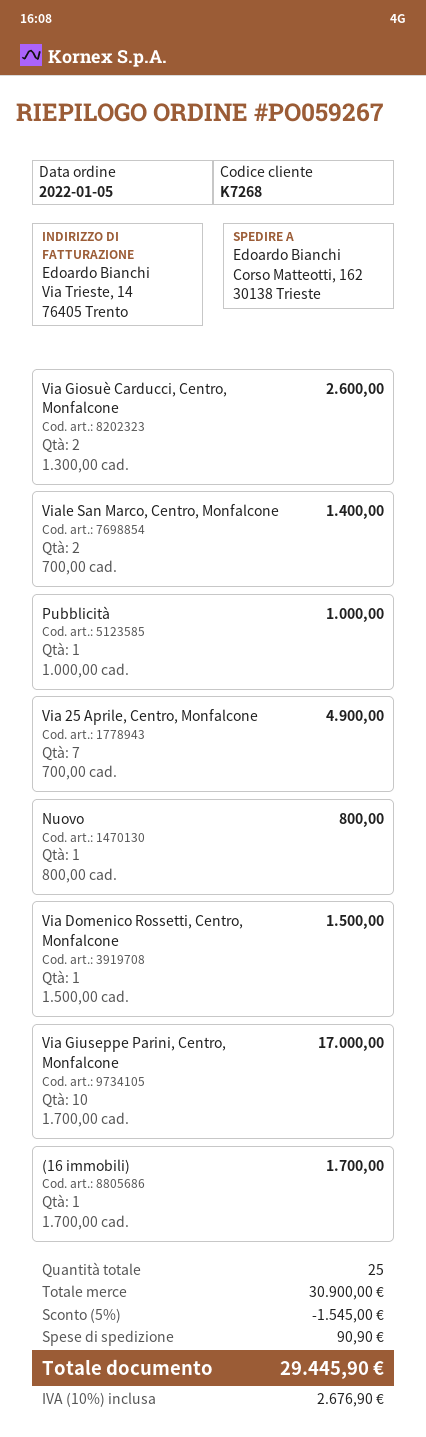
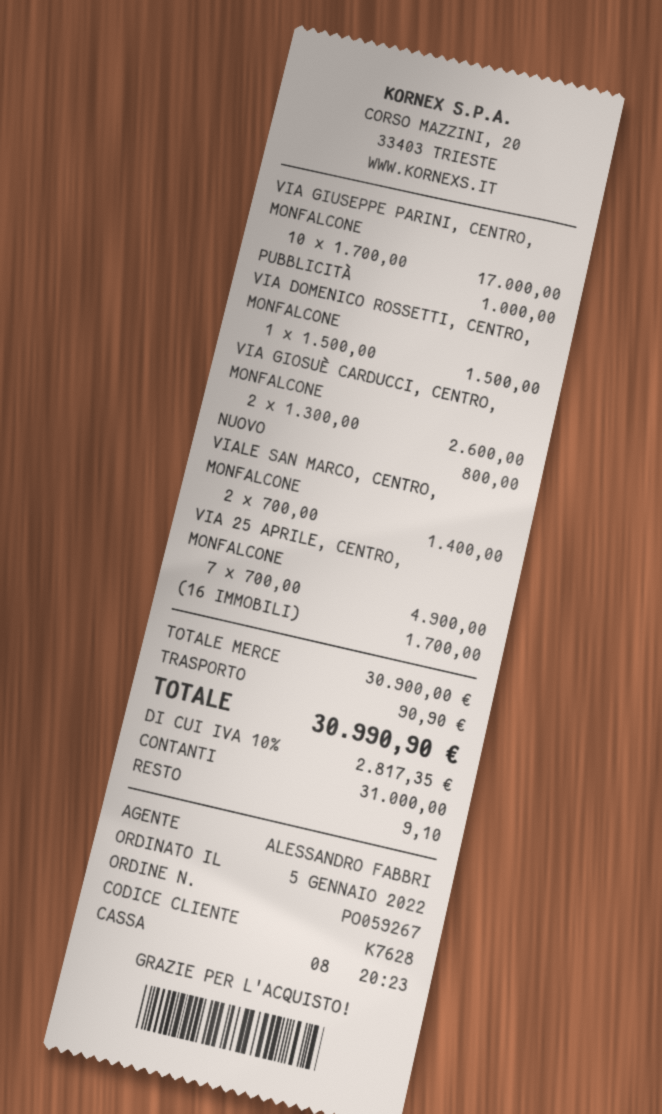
customer number: K7268 -> K7628
discount: 5% = 1545.00 -> none
tax: 10% = 2676.90 -> 10% = 2817.35
total: 29445.90 -> 30990.90

